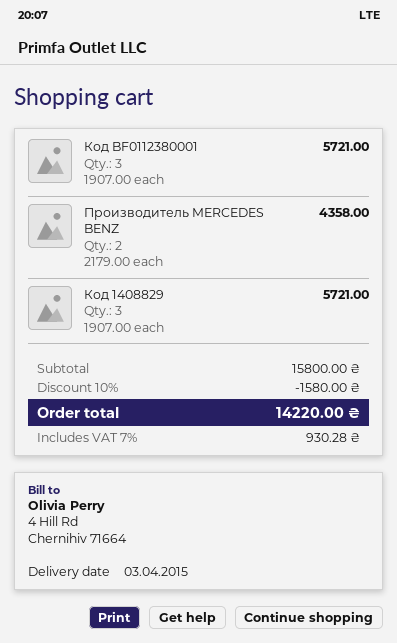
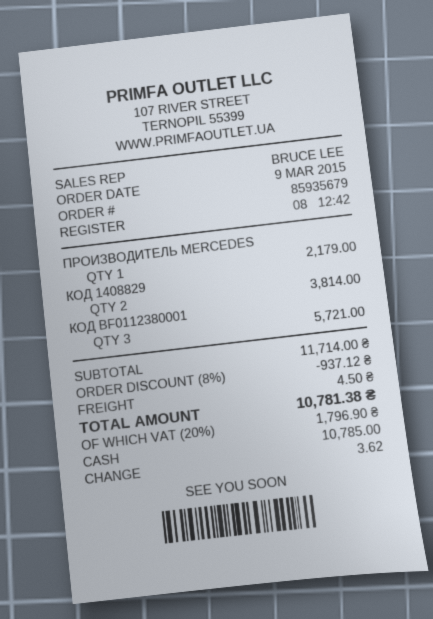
Производитель MERCEDES BENZ: 2 for 4358.00 -> 1 for 2179.00
Код 1408829: 3 for 5721.00 -> 2 for 3814.00
subtotal: 15800.00 -> 11714.00
discount: 10% = 1580.00 -> 8% = 937.12
shipping: none -> 4.50
tax: 7% = 930.28 -> 20% = 1796.90
total: 14220.00 -> 10781.38

